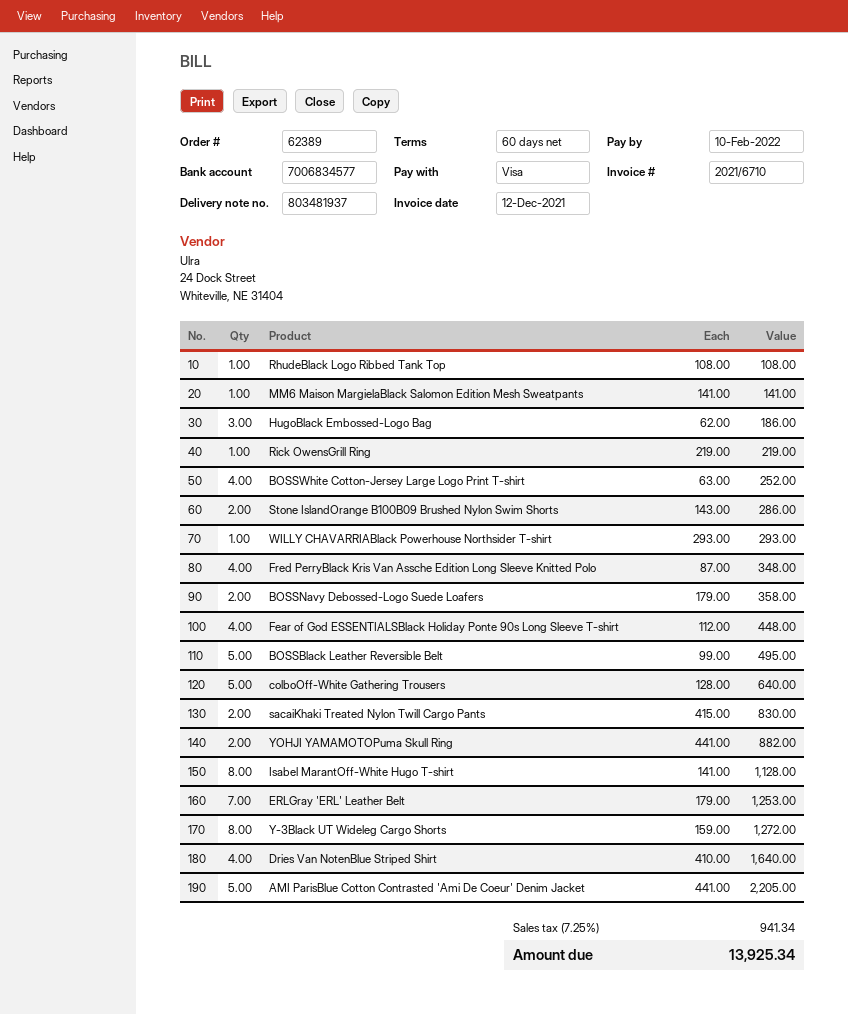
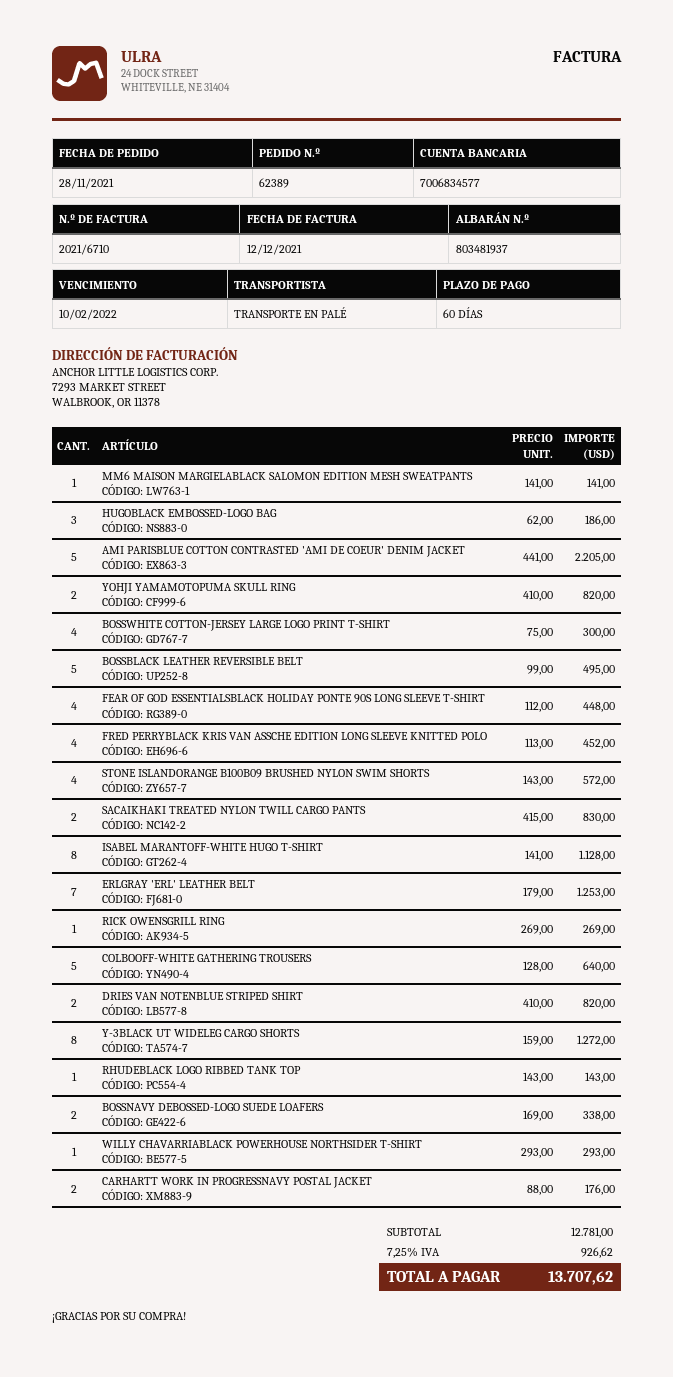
RhudeBlack Logo Ribbed Tank Top: 1 x 108.00 = 108.00 -> 1 x 143.00 = 143.00
Rick OwensGrill Ring: 1 x 219.00 = 219.00 -> 1 x 269.00 = 269.00
BOSSWhite Cotton-Jersey Large Logo Print T-shirt: 4 x 63.00 = 252.00 -> 4 x 75.00 = 300.00
Stone IslandOrange B100B09 Brushed Nylon Swim Shorts: 2 x 143.00 = 286.00 -> 4 x 143.00 = 572.00
Fred PerryBlack Kris Van Assche Edition Long Sleeve Knitted Polo: 4 x 87.00 = 348.00 -> 4 x 113.00 = 452.00
BOSSNavy Debossed-Logo Suede Loafers: 2 x 179.00 = 358.00 -> 2 x 169.00 = 338.00
YOHJI YAMAMOTOPuma Skull Ring: 2 x 441.00 = 882.00 -> 2 x 410.00 = 820.00
Dries Van NotenBlue Striped Shirt: 4 x 410.00 = 1640.00 -> 2 x 410.00 = 820.00
CARHARTT WORK IN PROGRESSNAVY POSTAL JACKET: none -> 2 x 88.00 = 176.00
tax: 7.25% = 941.34 -> 7.25% = 926.62
total: 13925.34 -> 13707.62

